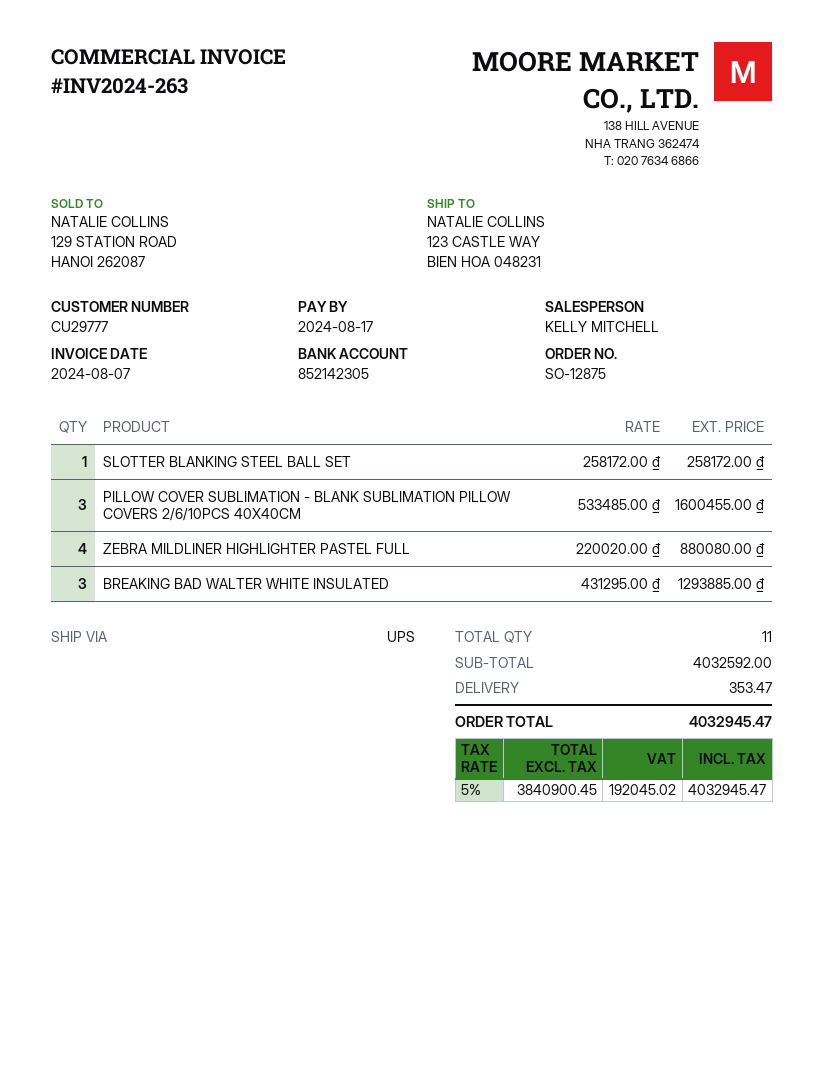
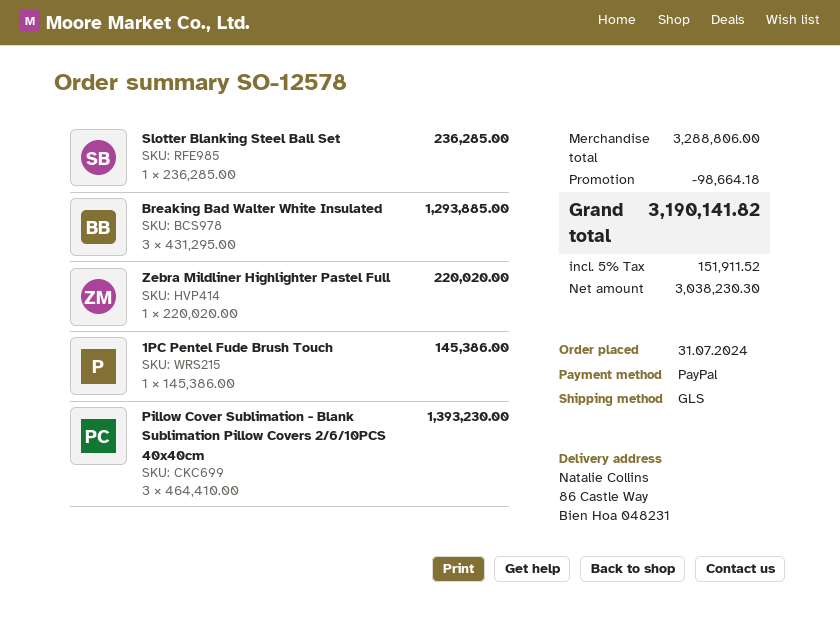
order number: SO-12875 -> SO-12578
shipping method: UPS -> GLS
ship to: 123 CASTLE WAY, BIEN HOA 048231 -> 86 Castle Way, Bien Hoa 048231
SLOTTER BLANKING STEEL BALL SET: 1 x 258172.00 = 258172.00 -> 1 x 236285.00 = 236285.00
PILLOW COVER SUBLIMATION - BLANK SUBLIMATION PILLOW COVERS 2/6/10PCS 40X40CM: 3 x 533485.00 = 1600455.00 -> 3 x 464410.00 = 1393230.00
ZEBRA MILDLINER HIGHLIGHTER PASTEL FULL: 4 x 220020.00 = 880080.00 -> 1 x 220020.00 = 220020.00
1PC Pentel Fude Brush Touch: none -> 1 x 145386.00 = 145386.00
subtotal: 4032592.00 -> 3288806.00
discount: none -> 98664.18
shipping: 353.47 -> none
net: 3840900.45 -> 3038230.30
tax: 5% = 192045.02 -> 5% = 151911.52
total: 4032945.47 -> 3190141.82

